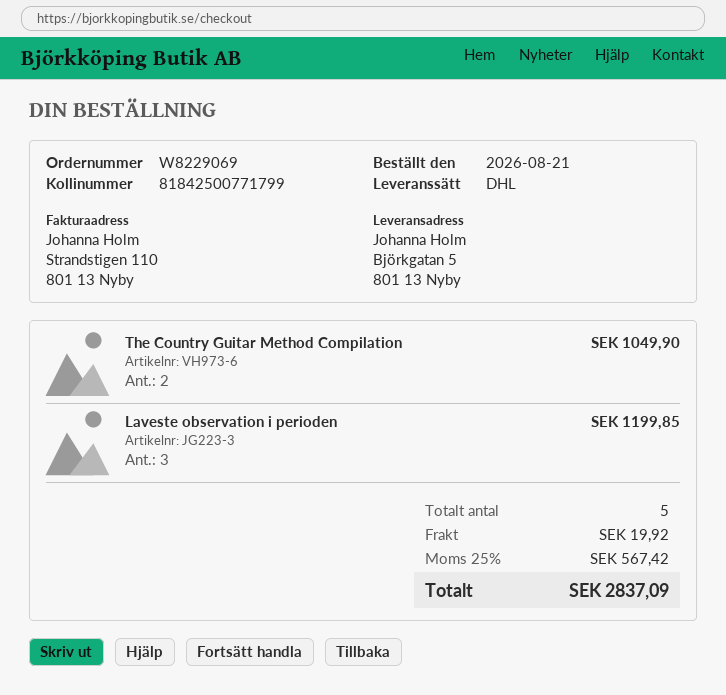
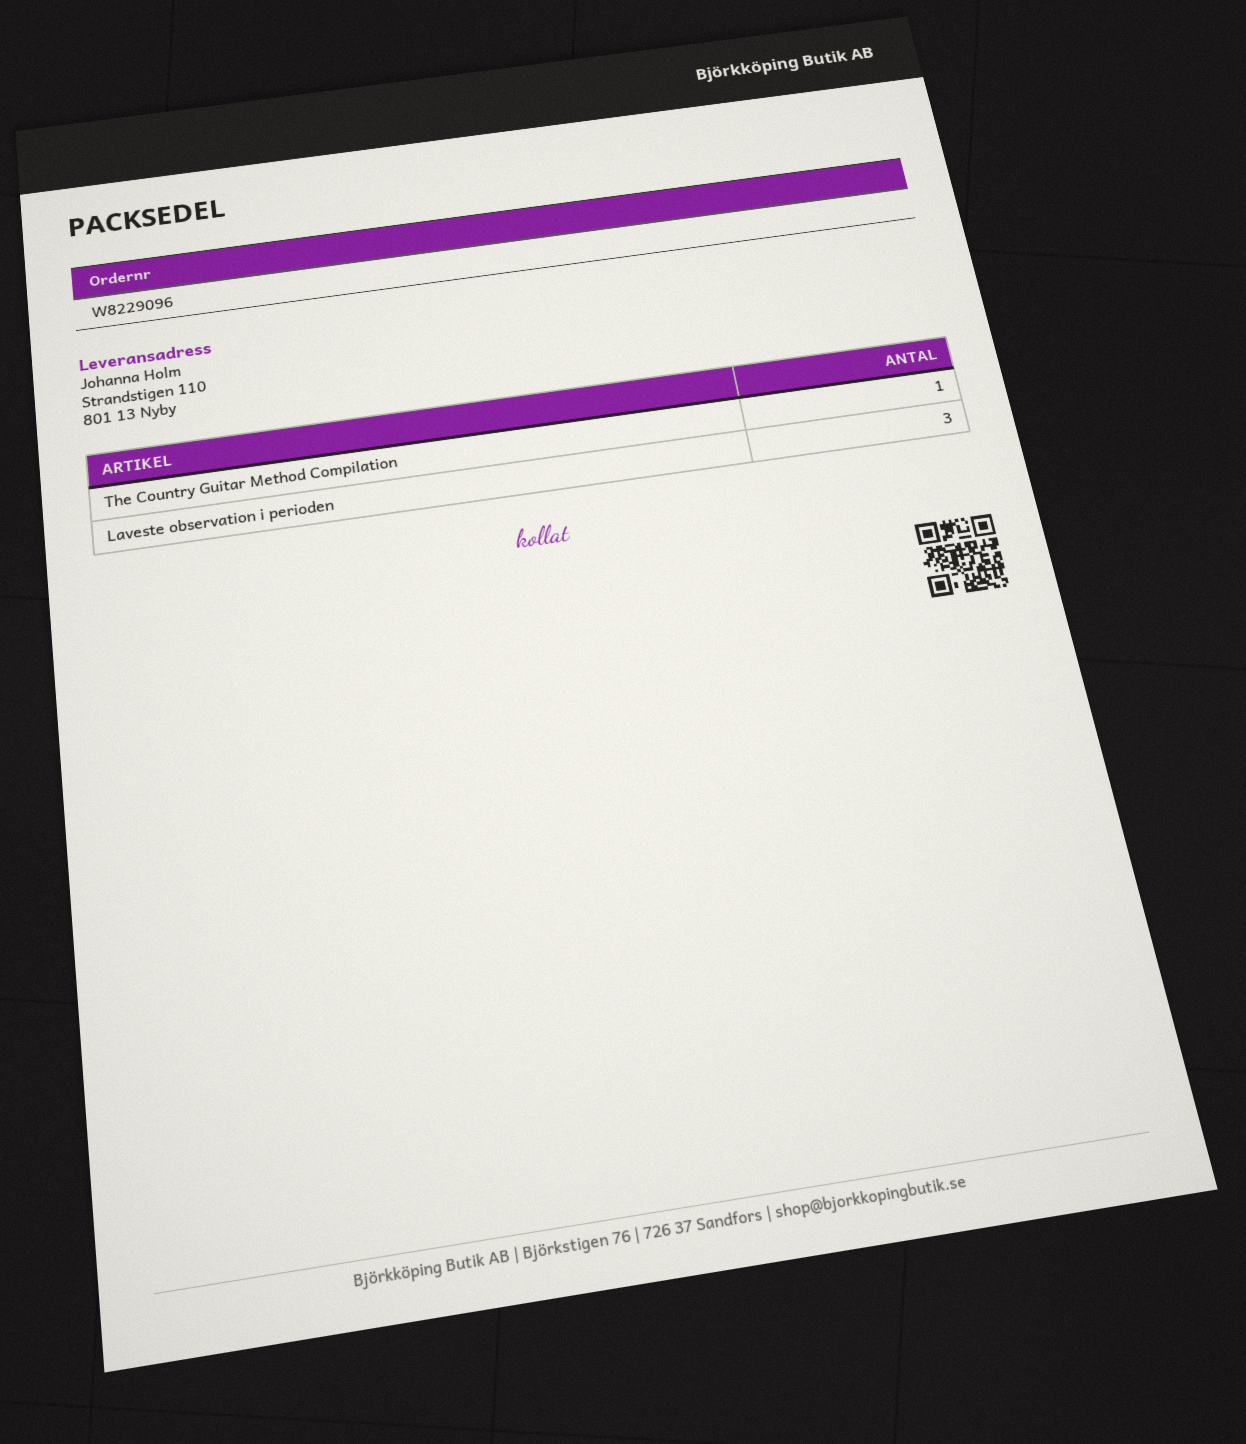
order number: W8229069 -> W8229096
ship to: Björkgatan 5, 801 13 Nyby -> Strandstigen 110, 801 13 Nyby
The Country Guitar Method Compilation: 2 -> 1

